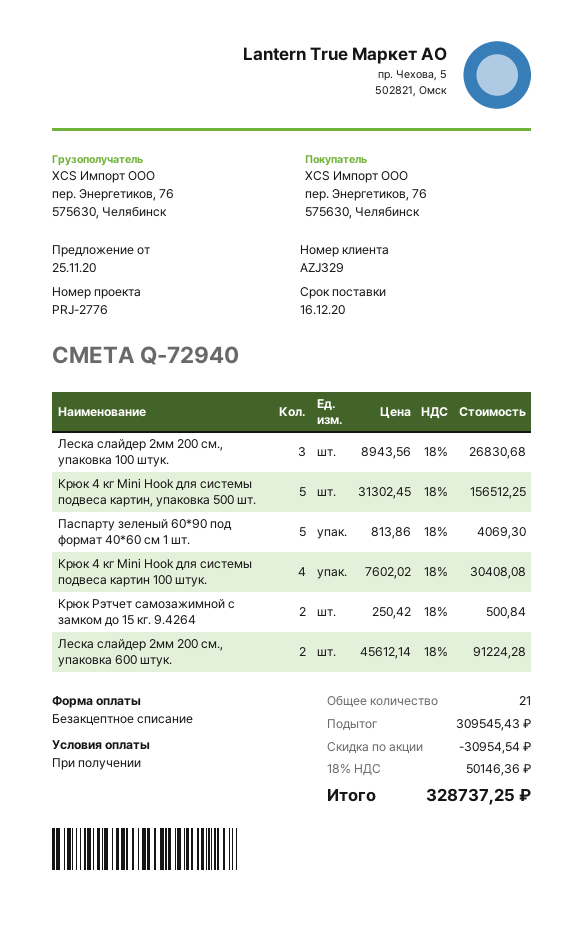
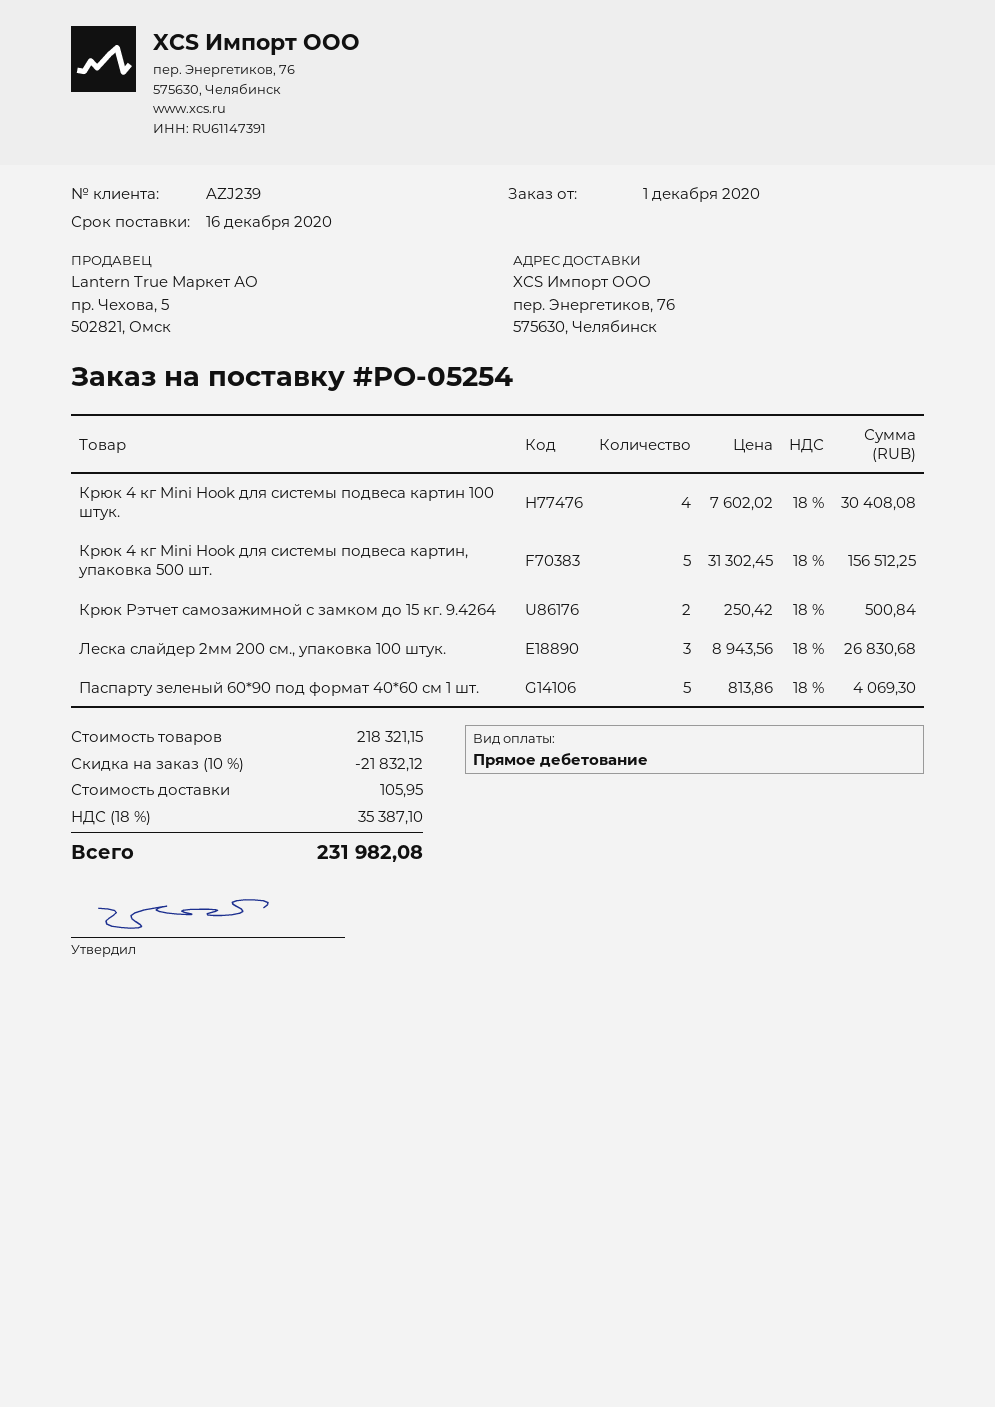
customer number: AZJ329 -> AZJ239
Леска слайдер 2мм 200 см., упаковка 600 штук.: 2 x 45612.14 = 91224.28 -> none
subtotal: 309545.43 -> 218321.15
discount: 30954.54 -> 21832.12
shipping: none -> 105.95
tax: 18% = 50146.36 -> 18% = 35387.10
total: 328737.25 -> 231982.08

